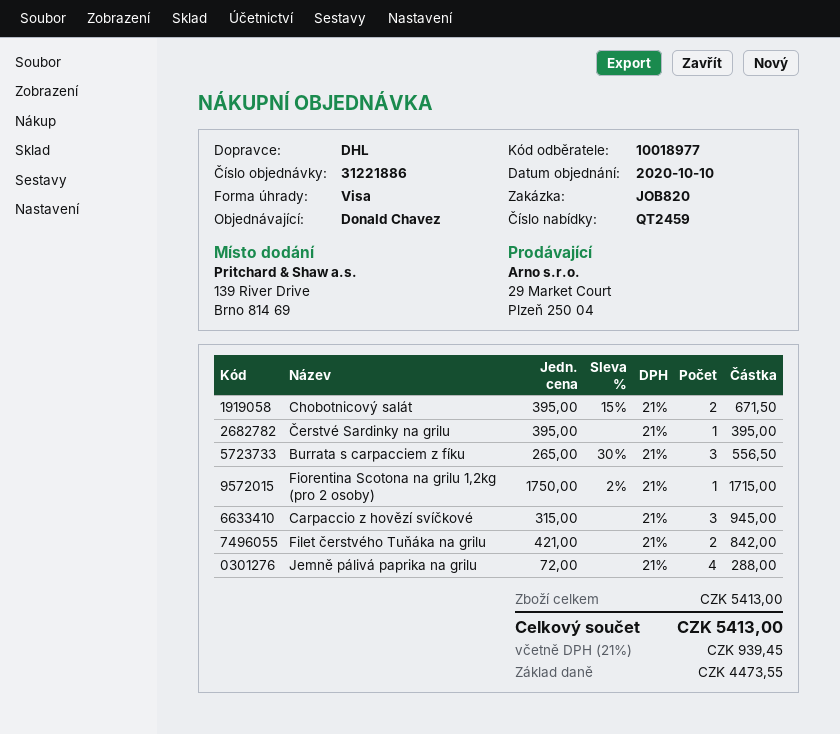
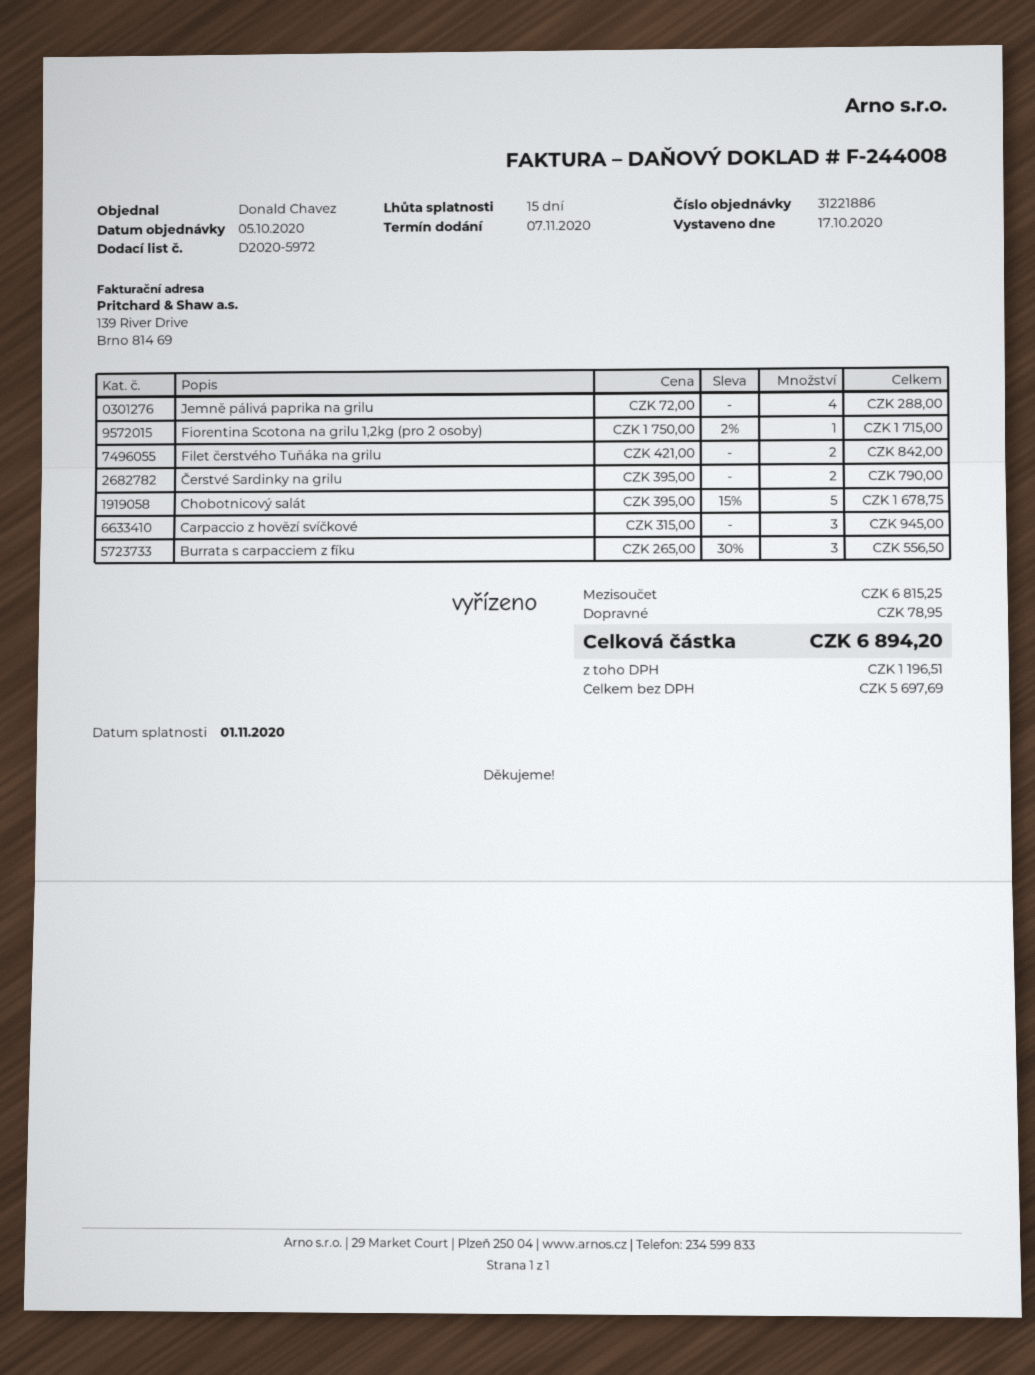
order date: 2020-10-10 -> 2020-10-05
Chobotnicový salát: 2 x 395.00 - 15% = 671.50 -> 5 x 395.00 - 15% = 1678.75
Čerstvé Sardinky na grilu: 1 x 395.00 = 395.00 -> 2 x 395.00 = 790.00
subtotal: 5413.00 -> 6815.25
shipping: none -> 78.95
net: 4473.55 -> 5697.69
tax: 939.45 -> 1196.51
total: 5413.00 -> 6894.20

